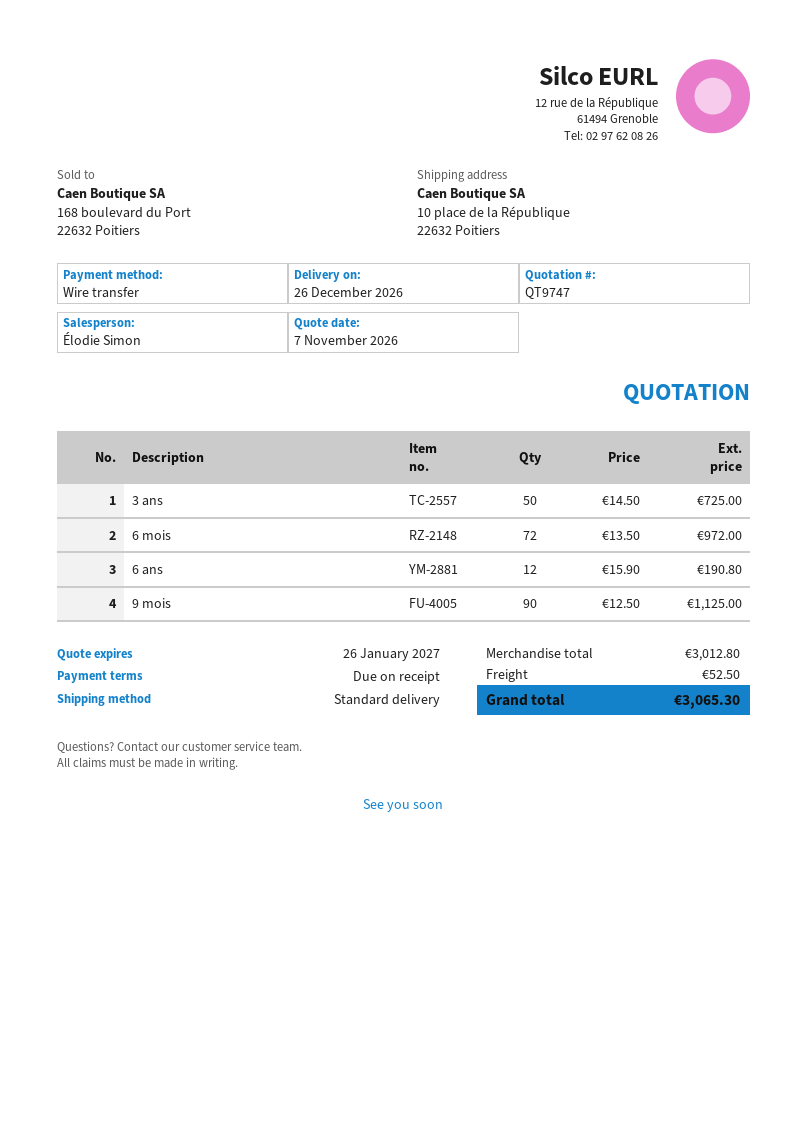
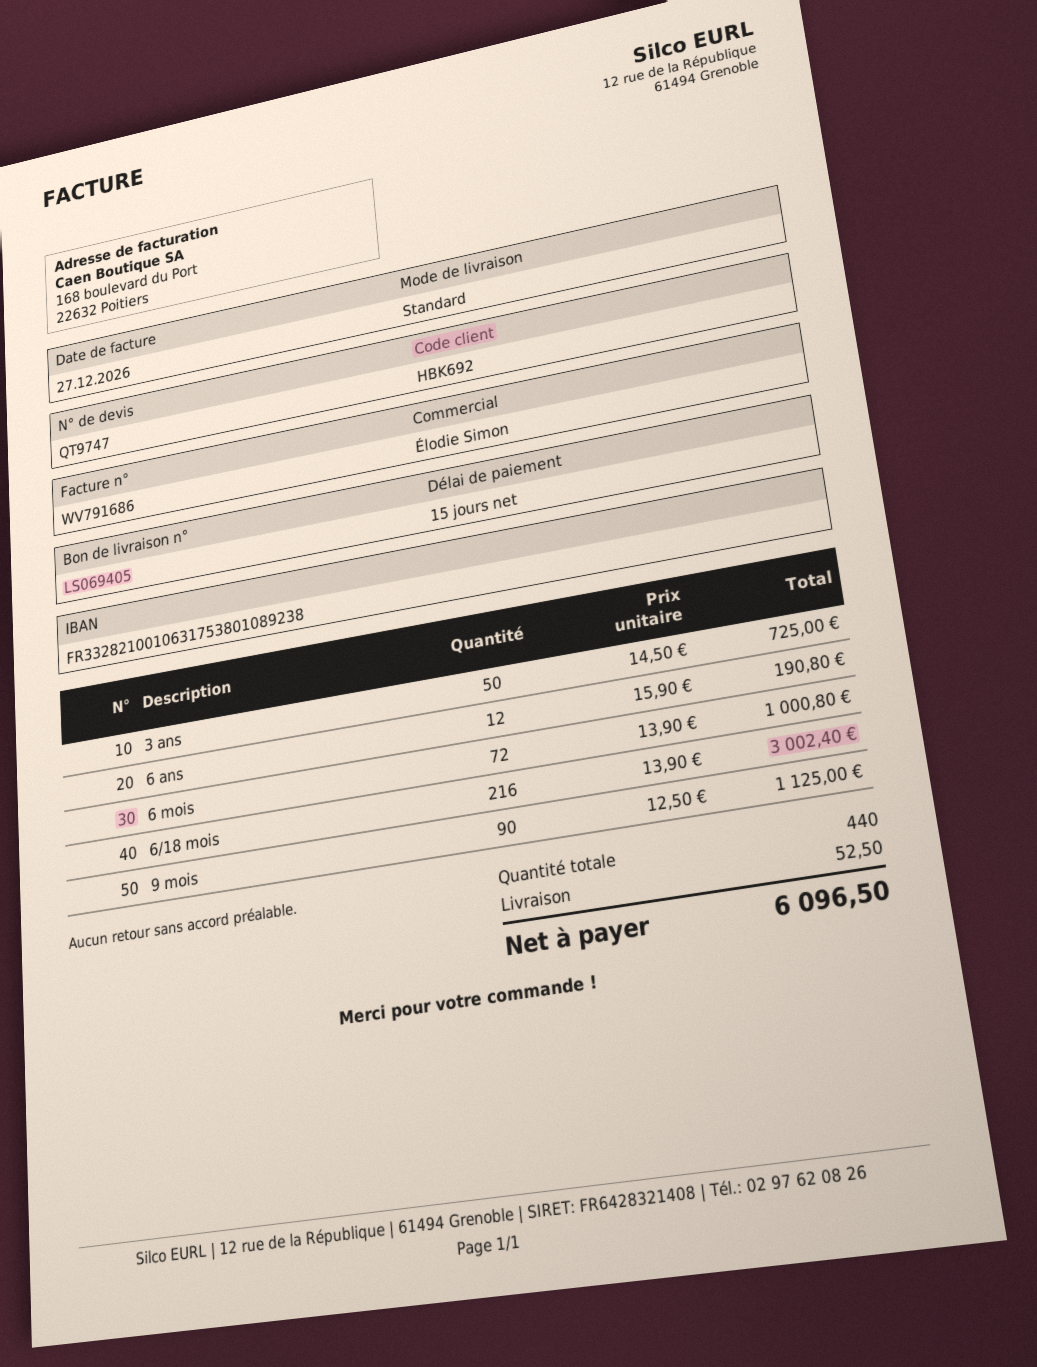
payment terms: on receipt -> 15 days
6 mois: 72 x 13.50 = 972.00 -> 72 x 13.90 = 1000.80
6/18 mois: none -> 216 x 13.90 = 3002.40
total: 3065.30 -> 6096.50

